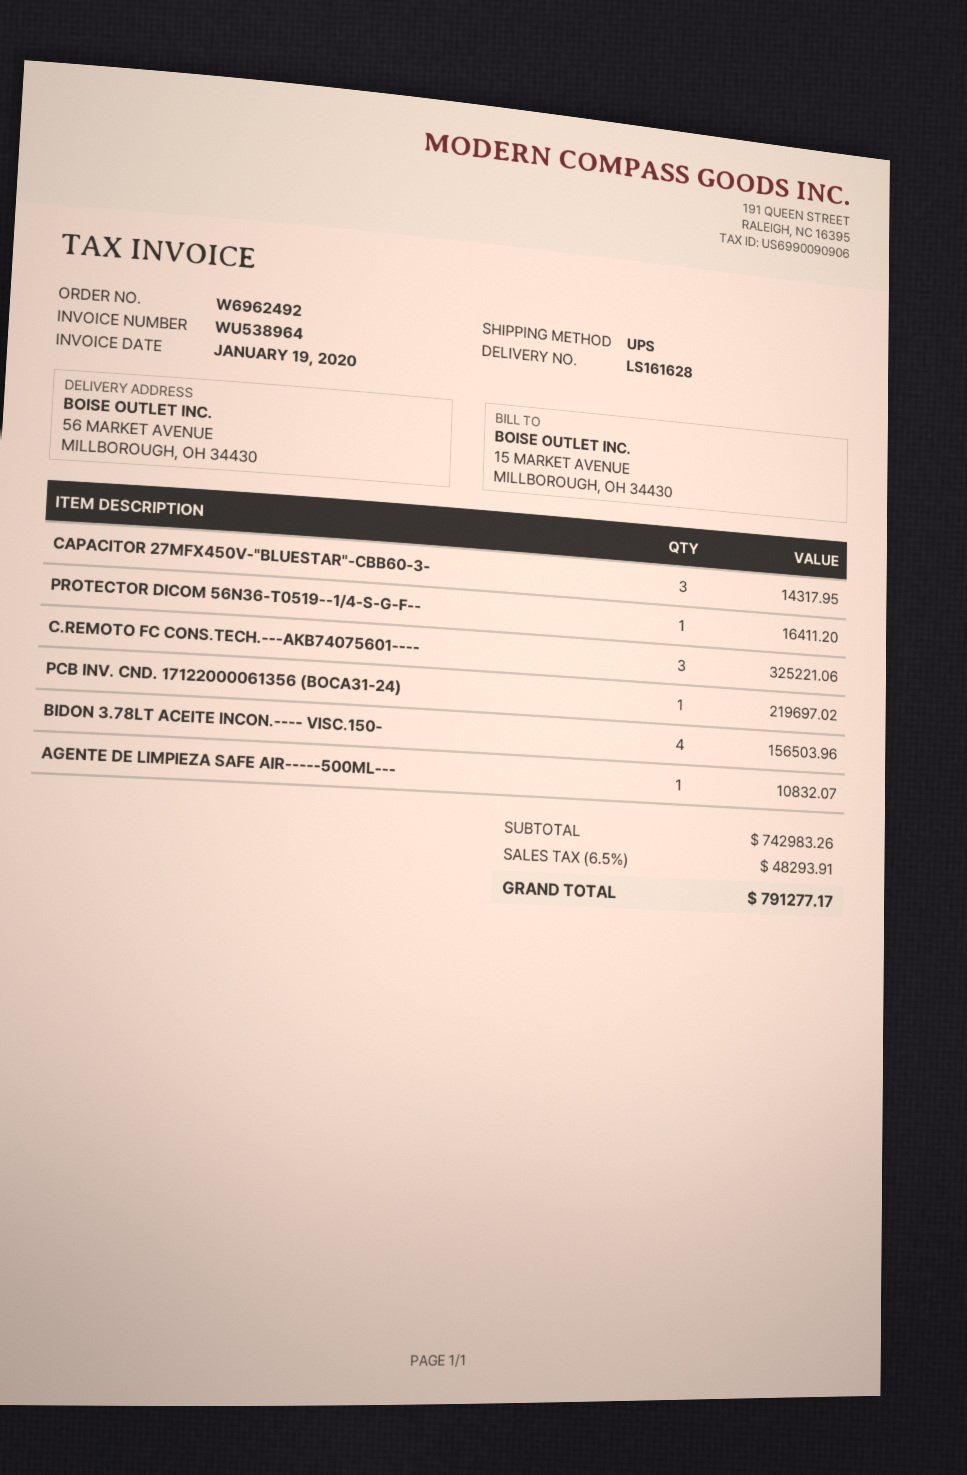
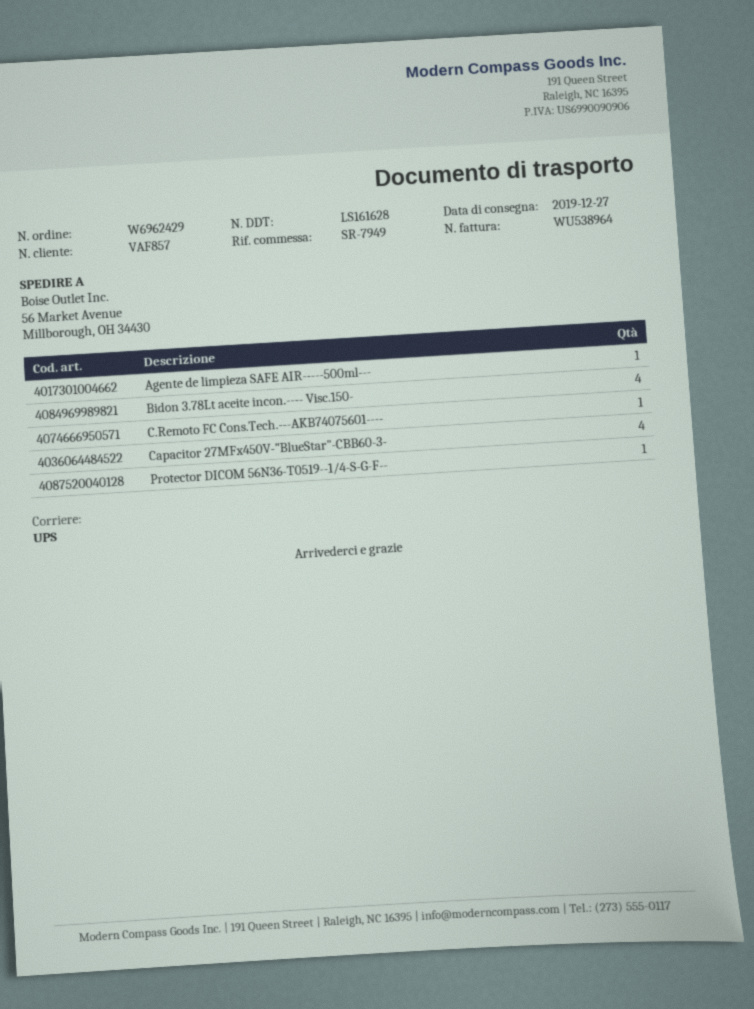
order number: W6962492 -> W6962429
CAPACITOR 27MFX450V-"BLUESTAR"-CBB60-3-: 3 -> 4
C.REMOTO FC CONS.TECH.---AKB74075601----: 3 -> 1
PCB INV. CND. 17122000061356 (BOCA31-24): 1 -> none

